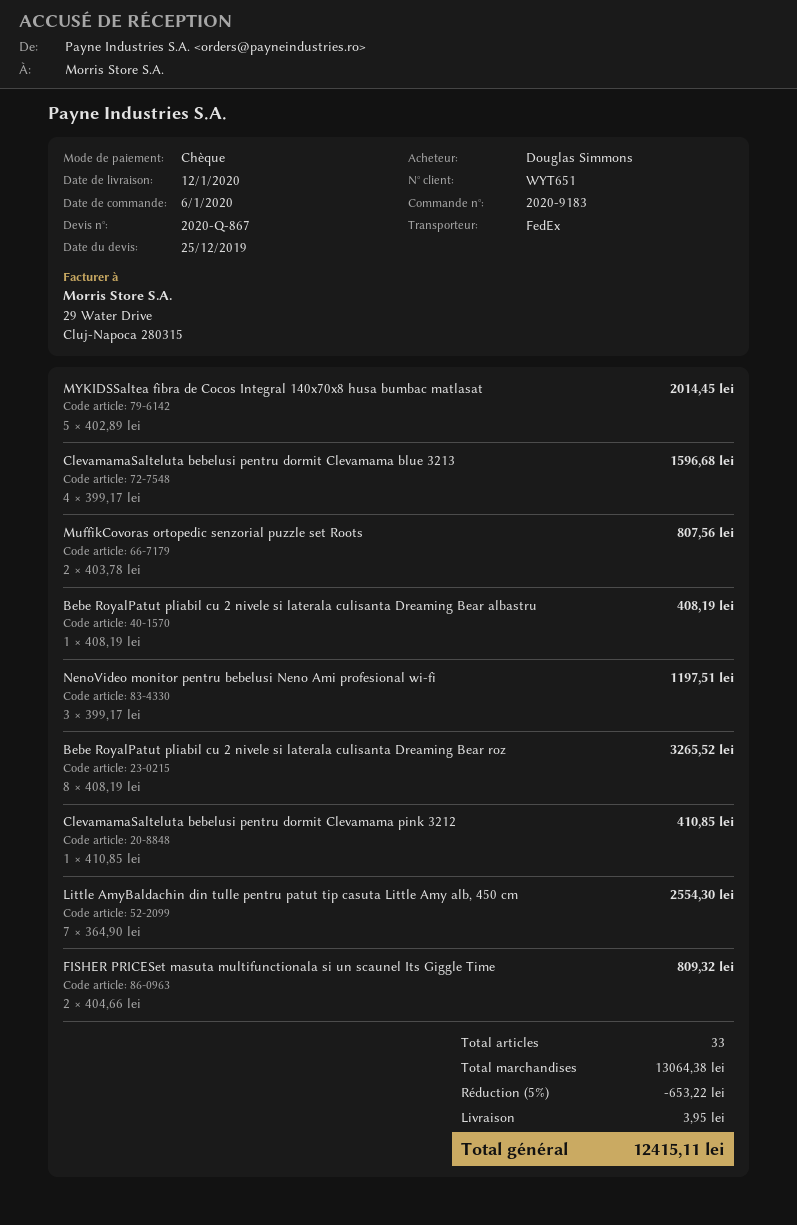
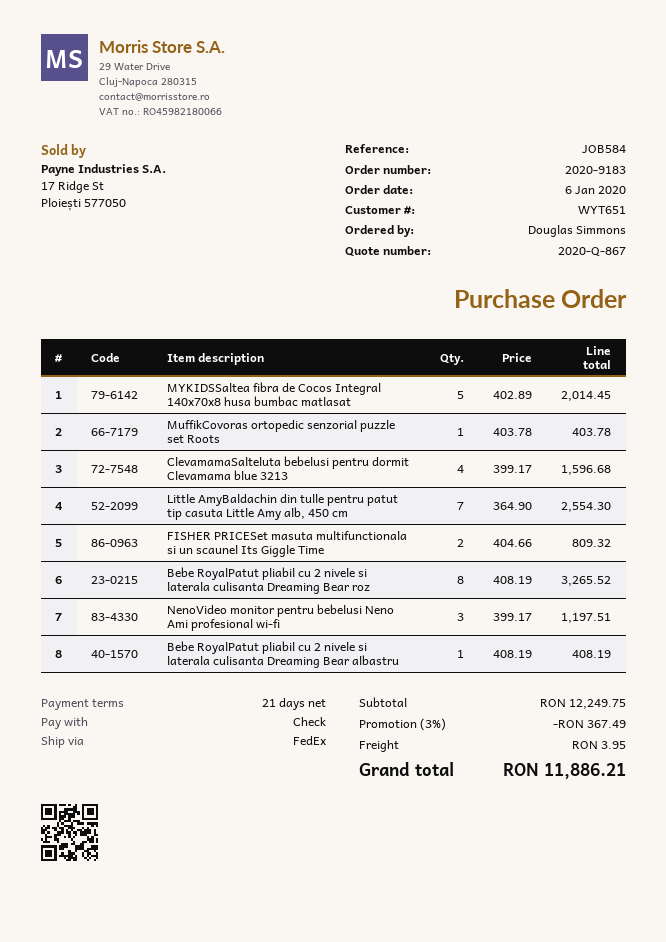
MuffikCovoras ortopedic senzorial puzzle set Roots: 2 x 403.78 = 807.56 -> 1 x 403.78 = 403.78
ClevamamaSalteluta bebelusi pentru dormit Clevamama pink 3212: 1 x 410.85 = 410.85 -> none
subtotal: 13064.38 -> 12249.75
discount: 5% = 653.22 -> 3% = 367.49
total: 12415.11 -> 11886.21

